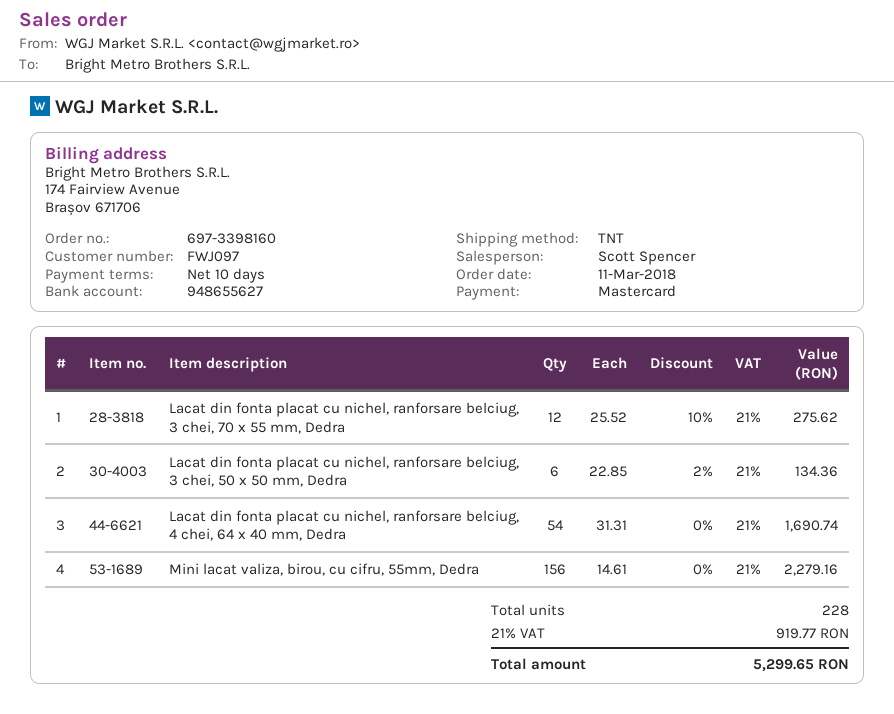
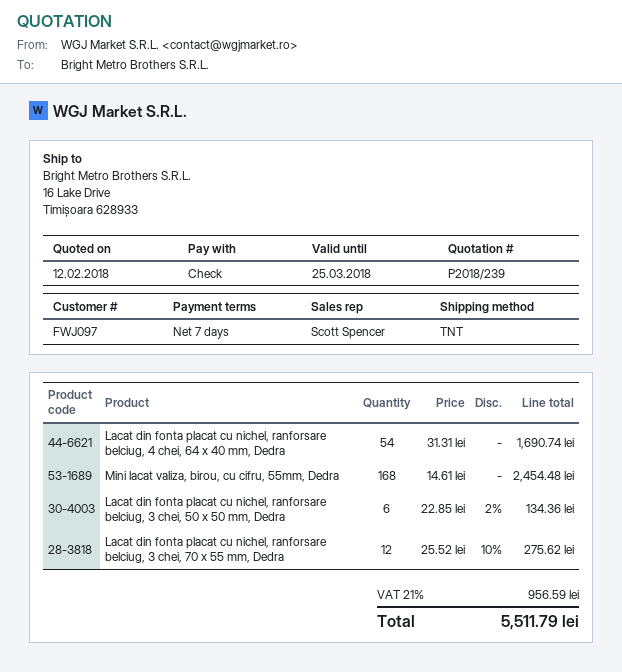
payment terms: 10 days -> 7 days
payment method: Mastercard -> cheque
Mini lacat valiza, birou, cu cifru, 55mm, Dedra: 156 x 14.61 = 2279.16 -> 168 x 14.61 = 2454.48
tax: 21% = 919.77 -> 21% = 956.59
total: 5299.65 -> 5511.79

